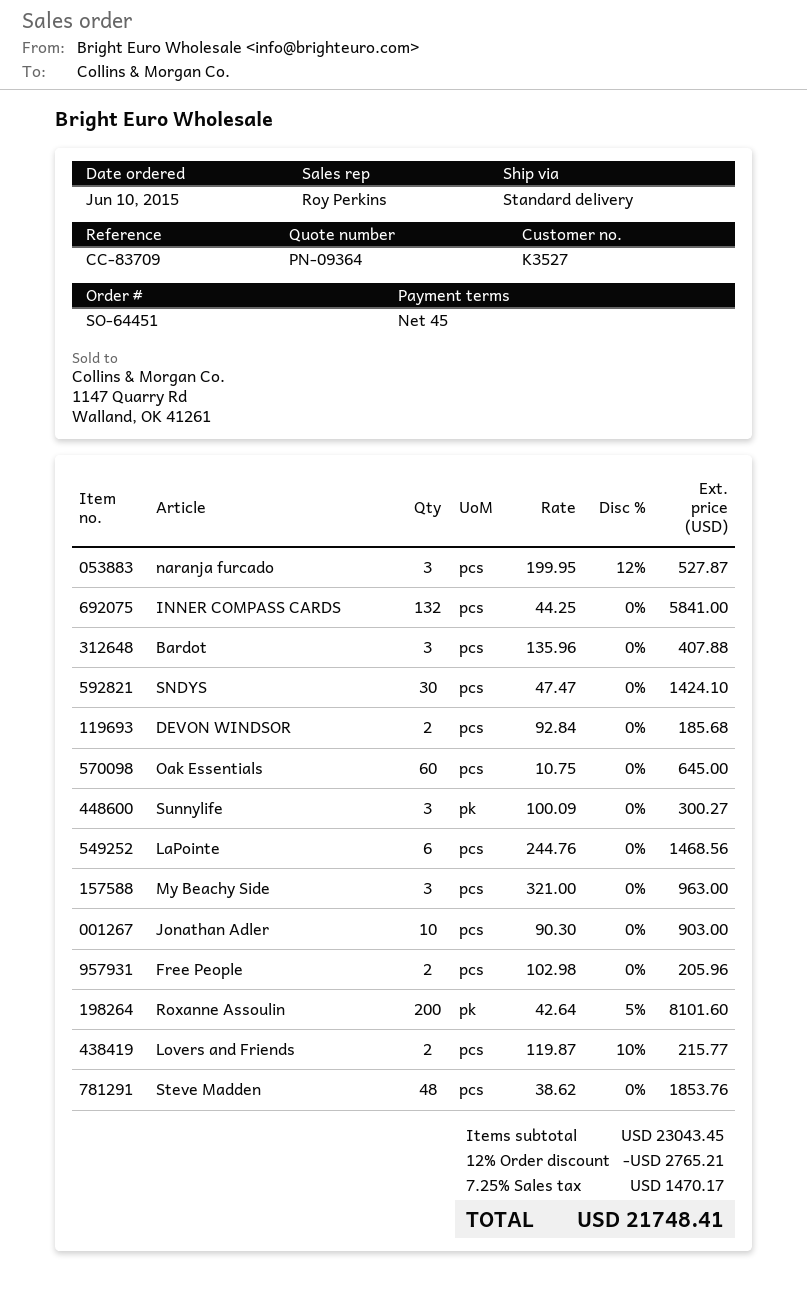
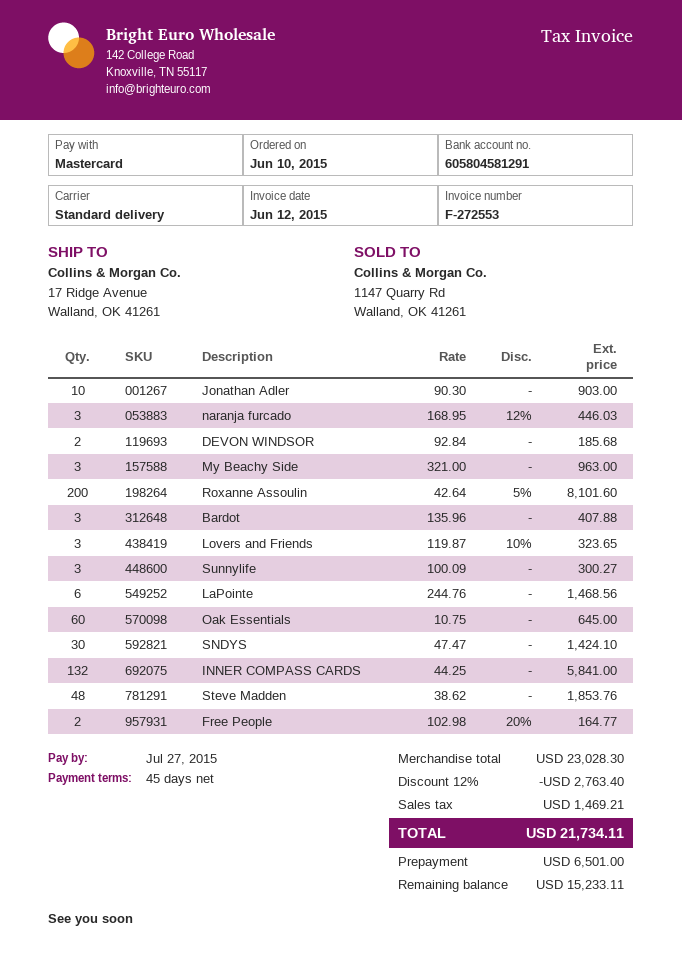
naranja furcado: 3 x 199.95 - 12% = 527.87 -> 3 x 168.95 - 12% = 446.03
Free People: 2 x 102.98 = 205.96 -> 2 x 102.98 - 20% = 164.77
Lovers and Friends: 2 x 119.87 - 10% = 215.77 -> 3 x 119.87 - 10% = 323.65
subtotal: 23043.45 -> 23028.30
discount: 12% = 2765.21 -> 12% = 2763.40
tax: 1470.17 -> 1469.21
total: 21748.41 -> 21734.11

